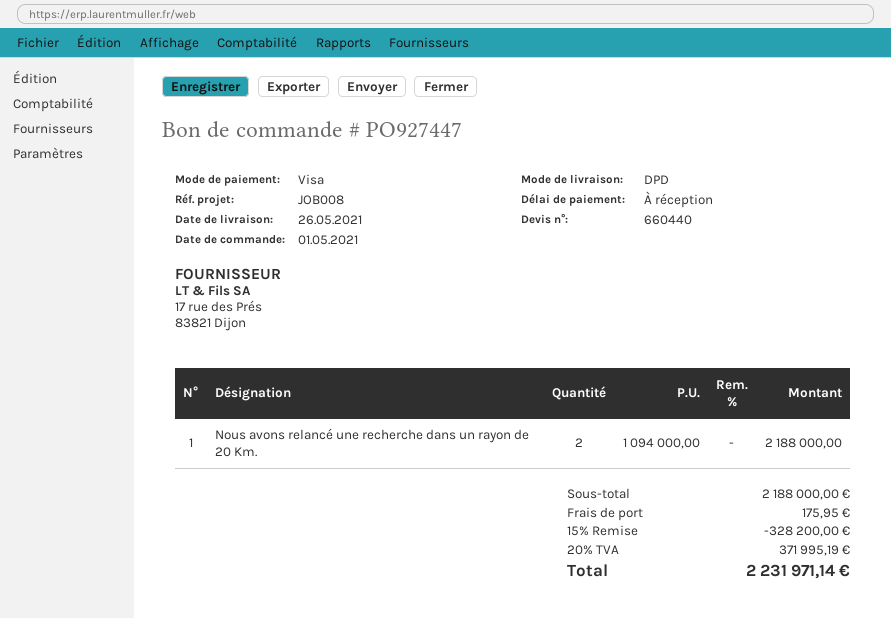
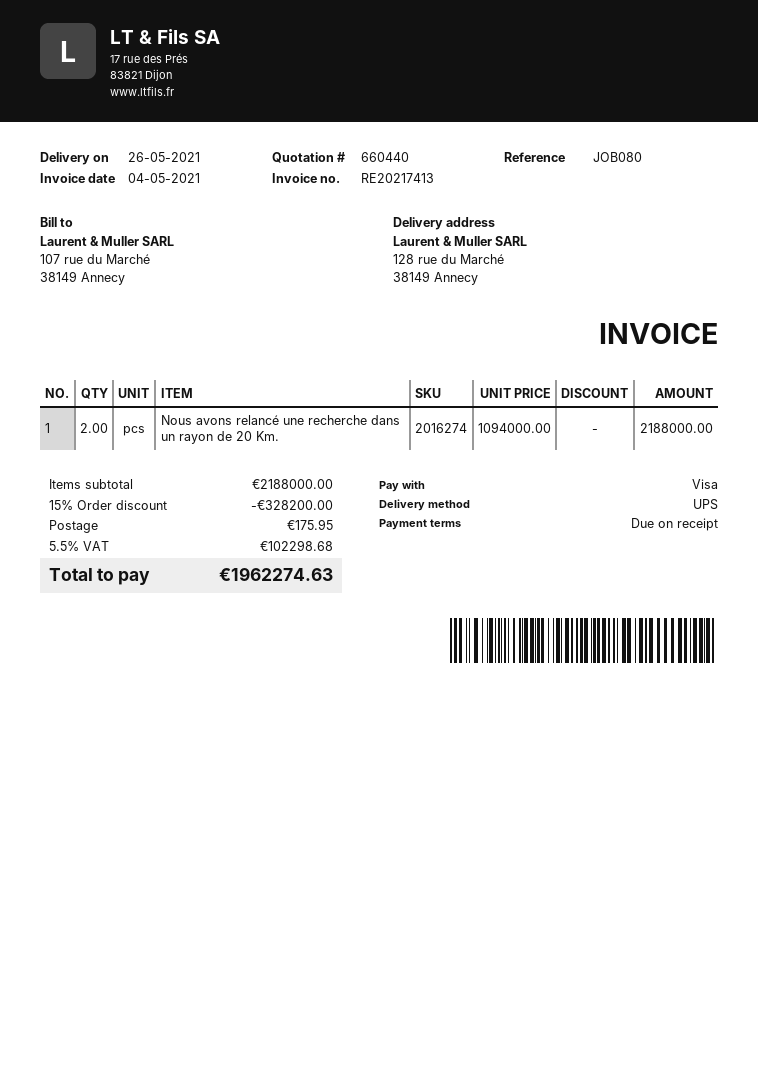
reference: JOB008 -> JOB080
shipping method: DPD -> UPS
tax: 20% = 371995.19 -> 5.5% = 102298.68
total: 2231971.14 -> 1962274.63

